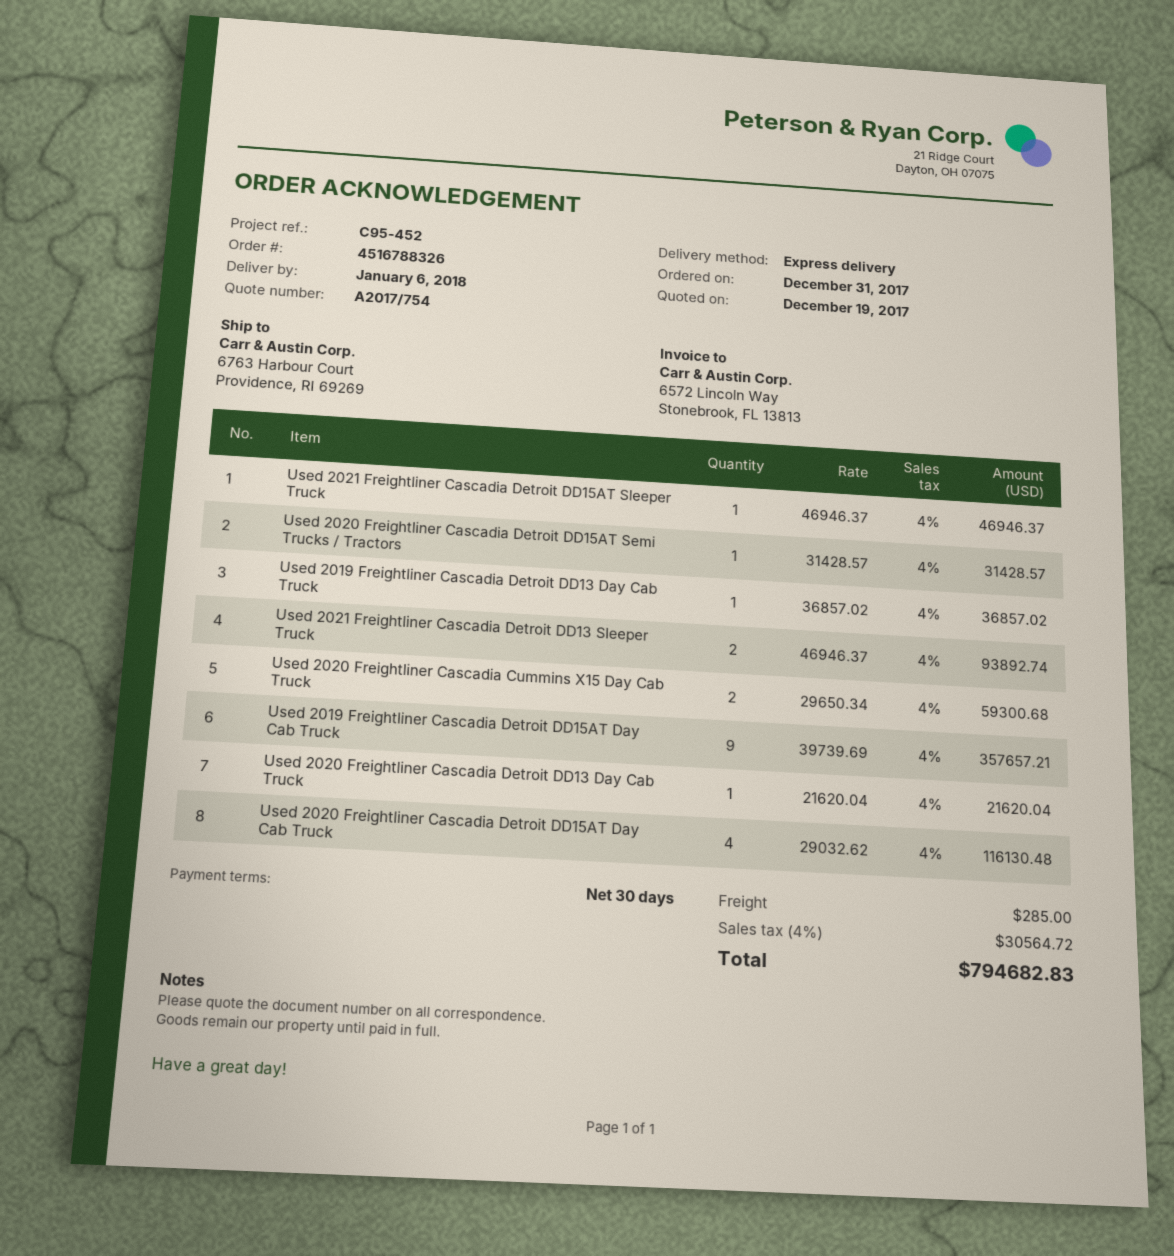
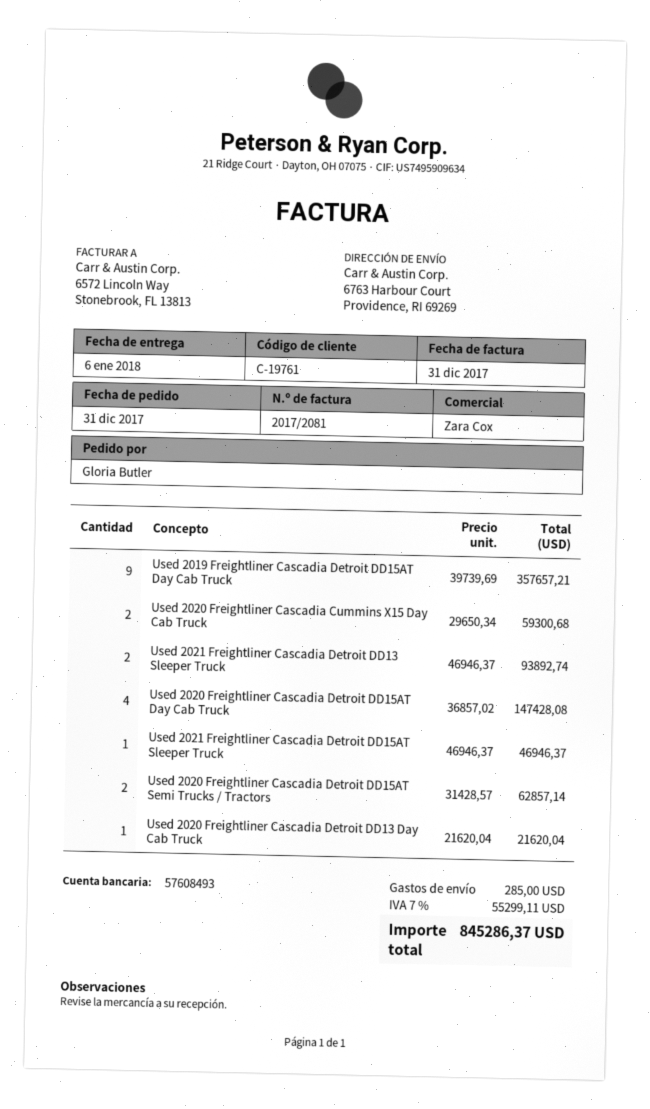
Used 2020 Freightliner Cascadia Detroit DD15AT Semi Trucks / Tractors: 1 x 31428.57 = 31428.57 -> 2 x 31428.57 = 62857.14
Used 2019 Freightliner Cascadia Detroit DD13 Day Cab Truck: 1 x 36857.02 = 36857.02 -> none
Used 2020 Freightliner Cascadia Detroit DD15AT Day Cab Truck: 4 x 29032.62 = 116130.48 -> 4 x 36857.02 = 147428.08
tax: 4% = 30564.72 -> 7% = 55299.11
total: 794682.83 -> 845286.37

